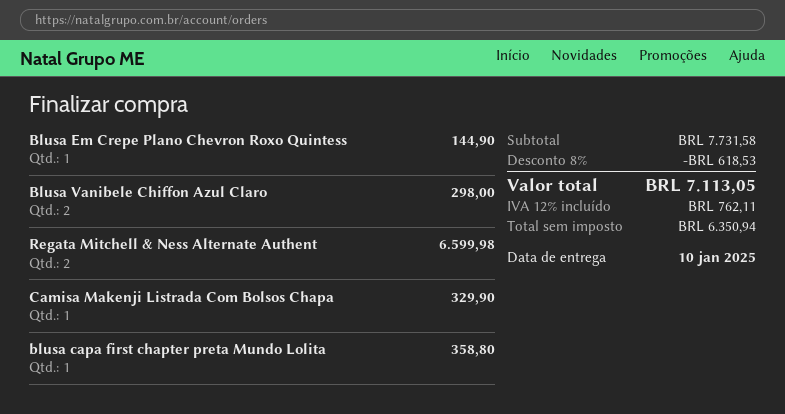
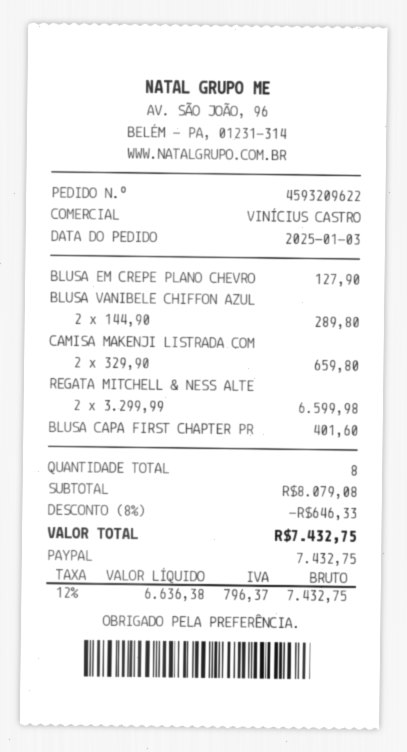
Blusa Em Crepe Plano Chevron Roxo Quintess: 1 for 144.90 -> 1 for 127.90
Blusa Vanibele Chiffon Azul Claro: 2 for 298.00 -> 2 for 289.80
Camisa Makenji Listrada Com Bolsos Chapa: 1 for 329.90 -> 2 for 659.80
blusa capa first chapter preta Mundo Lolita: 1 for 358.80 -> 1 for 401.60
subtotal: 7731.58 -> 8079.08
discount: 8% = 618.53 -> 8% = 646.33
net: 6350.94 -> 6636.38
tax: 12% = 762.11 -> 12% = 796.37
total: 7113.05 -> 7432.75

